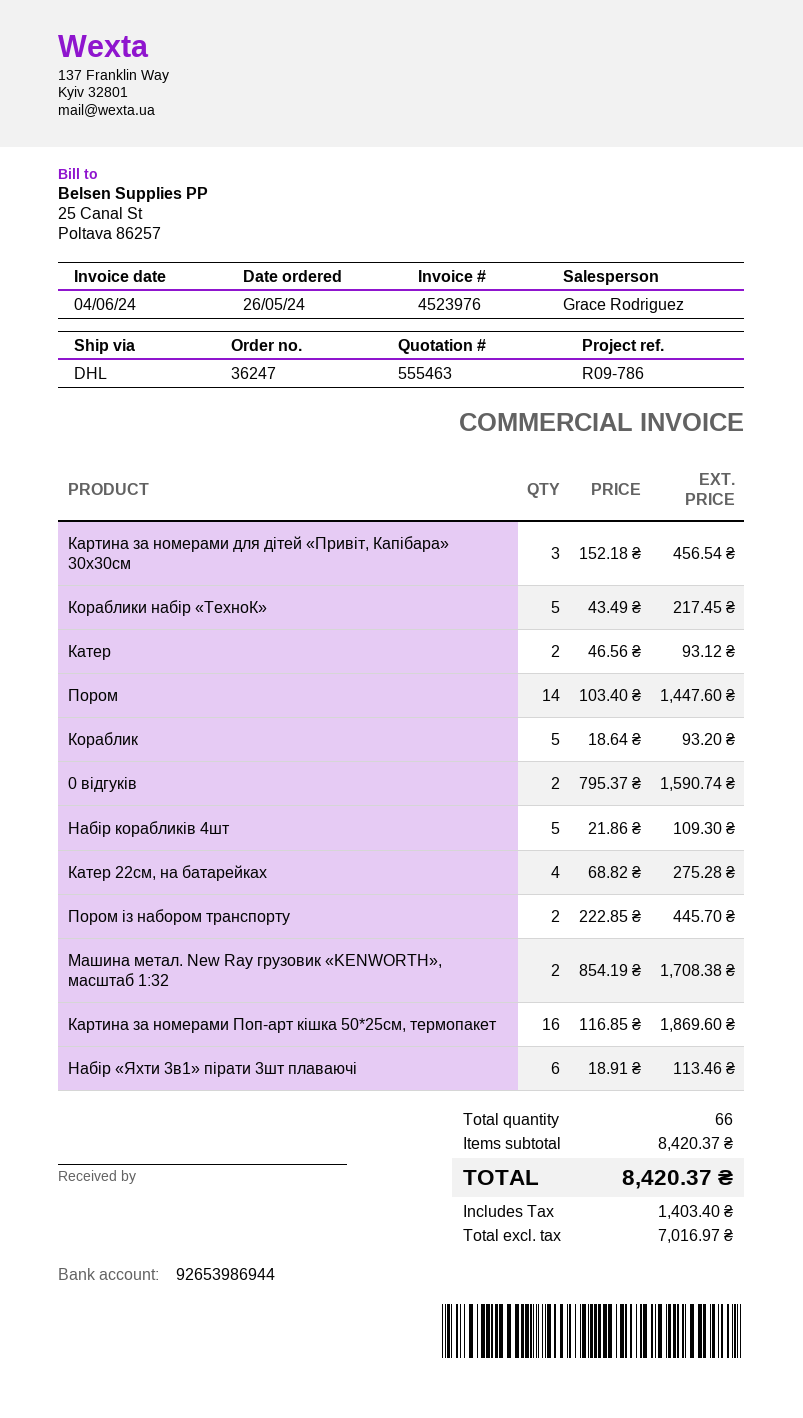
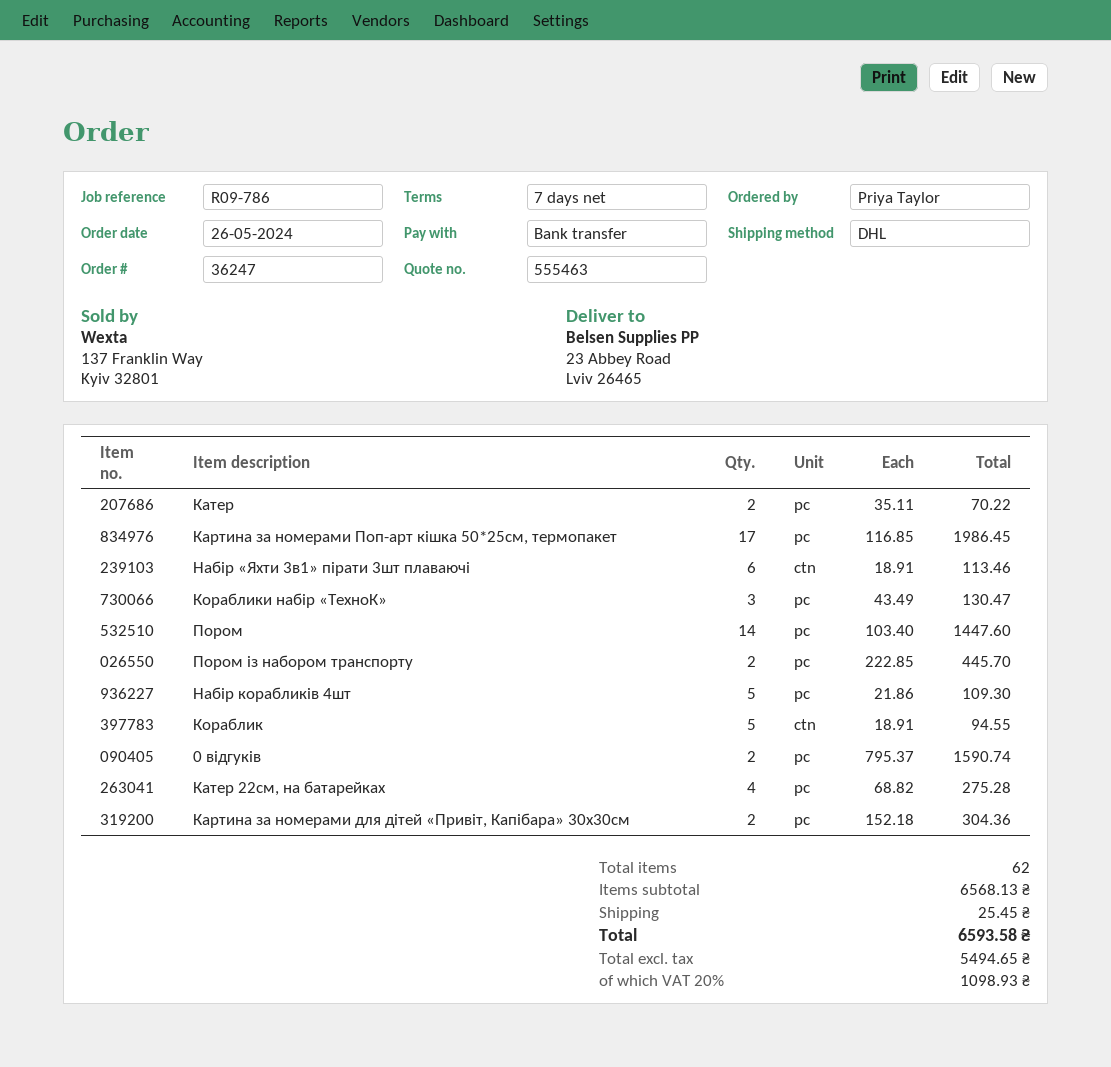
Картина за номерами для дітей «Привіт, Капібара» 30х30см: 3 x 152.18 = 456.54 -> 2 x 152.18 = 304.36
Кораблики набір «ТехноК»: 5 x 43.49 = 217.45 -> 3 x 43.49 = 130.47
Катер: 2 x 46.56 = 93.12 -> 2 x 35.11 = 70.22
Кораблик: 5 x 18.64 = 93.20 -> 5 x 18.91 = 94.55
Машина метал. New Ray грузовик «KENWORTH», масштаб 1:32: 2 x 854.19 = 1708.38 -> none
Картина за номерами Поп-арт кішка 50*25см, термопакет: 16 x 116.85 = 1869.60 -> 17 x 116.85 = 1986.45
total quantity: 66 -> 62
subtotal: 8420.37 -> 6568.13
shipping: none -> 25.45
net: 7016.97 -> 5494.65
tax: 1403.40 -> 1098.93
total: 8420.37 -> 6593.58

